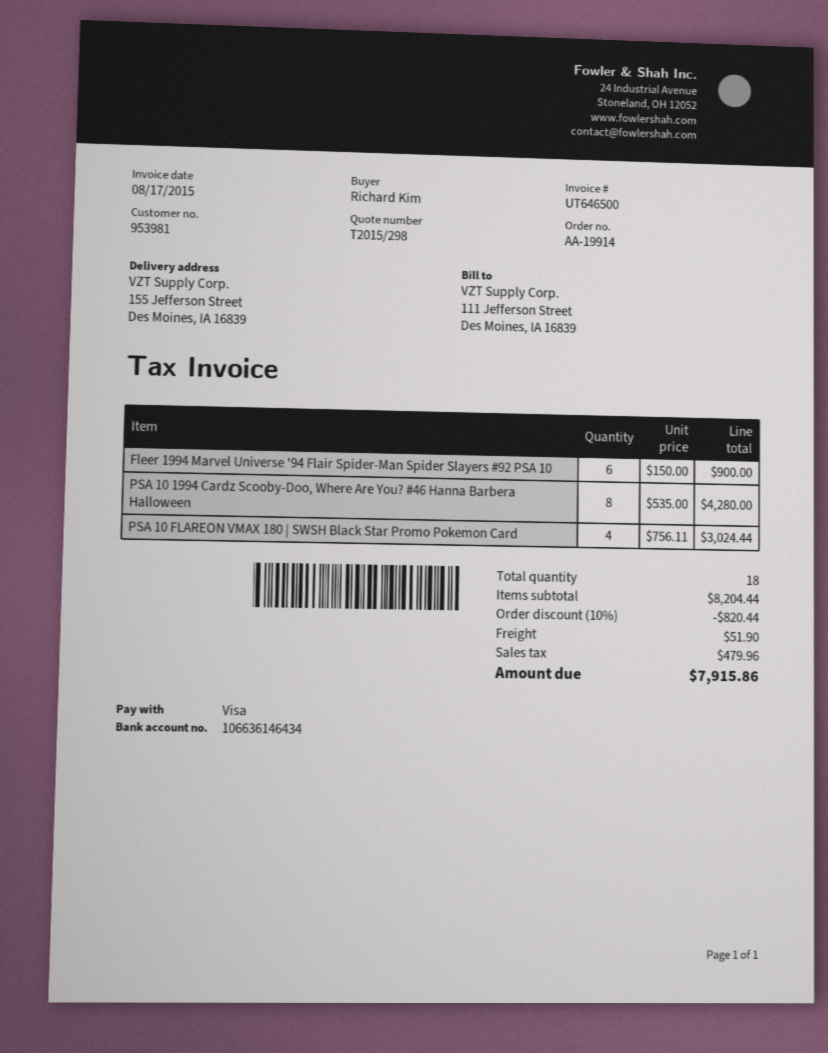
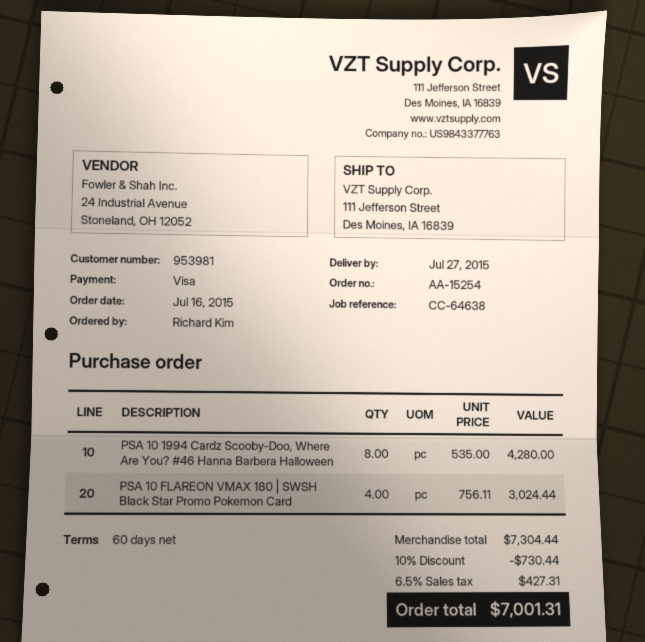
order number: AA-19914 -> AA-15254
ship to: 155 Jefferson Street, Des Moines, IA 16839 -> 111 Jefferson Street, Des Moines, IA 16839
Fleer 1994 Marvel Universe '94 Flair Spider-Man Spider Slayers #92 PSA 10: 6 x 150.00 = 900.00 -> none
subtotal: 8204.44 -> 7304.44
discount: 10% = 820.44 -> 10% = 730.44
shipping: 51.90 -> none
tax: 479.96 -> 427.31
total: 7915.86 -> 7001.31

